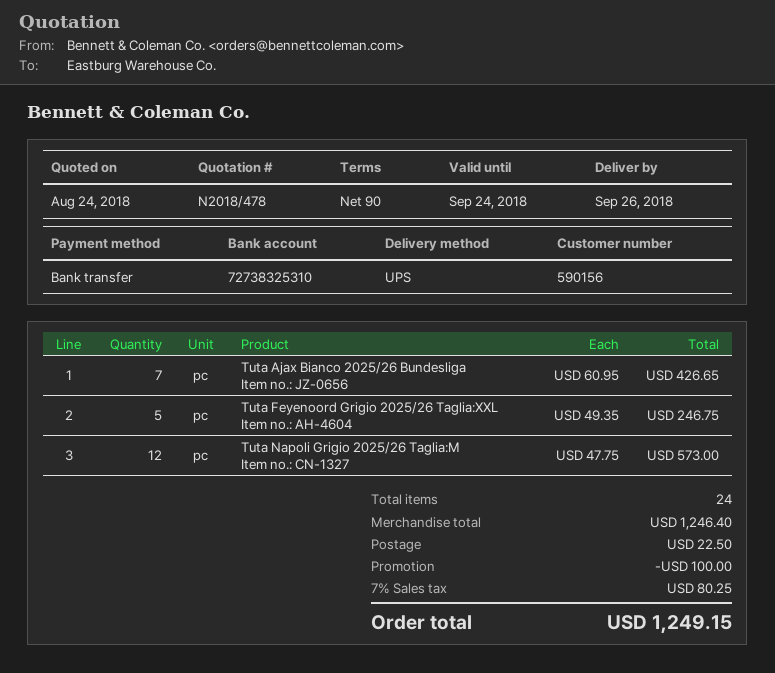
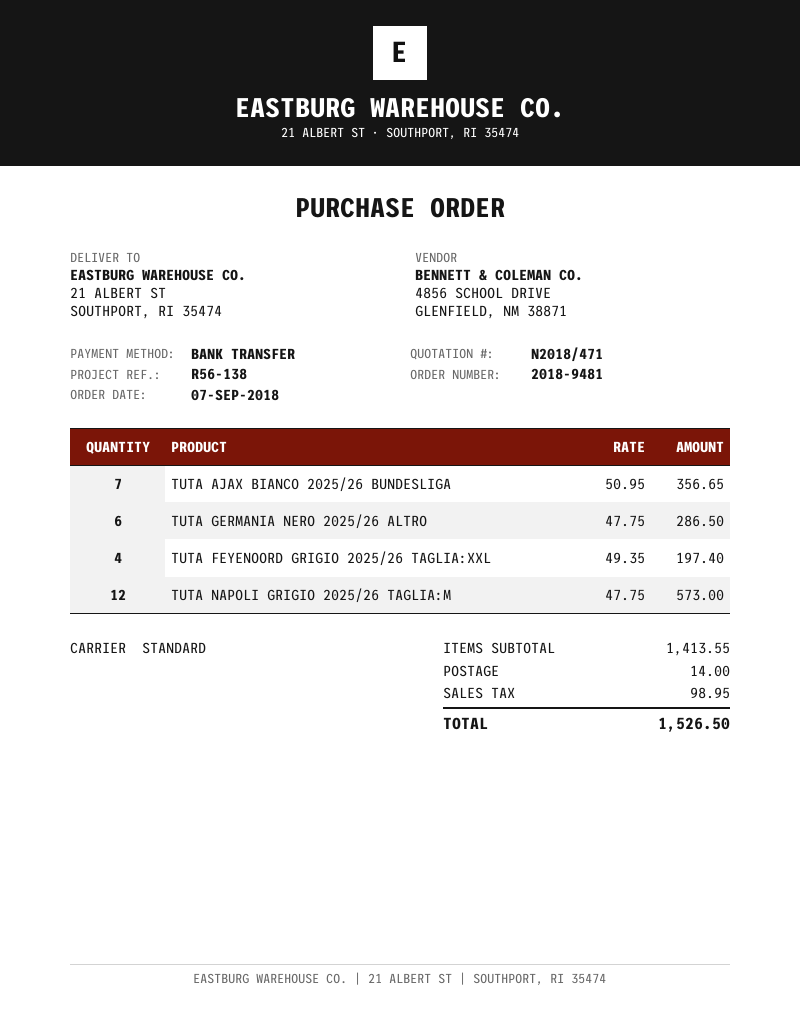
quote number: N2018/478 -> N2018/471
shipping method: UPS -> standard
Tuta Ajax Bianco 2025/26 Bundesliga: 7 x 60.95 = 426.65 -> 7 x 50.95 = 356.65
Tuta Feyenoord Grigio 2025/26 Taglia:XXL: 5 x 49.35 = 246.75 -> 4 x 49.35 = 197.40
TUTA GERMANIA NERO 2025/26 ALTRO: none -> 6 x 47.75 = 286.50
subtotal: 1246.40 -> 1413.55
discount: 100.00 -> none
shipping: 22.50 -> 14.00
tax: 80.25 -> 98.95
total: 1249.15 -> 1526.50

